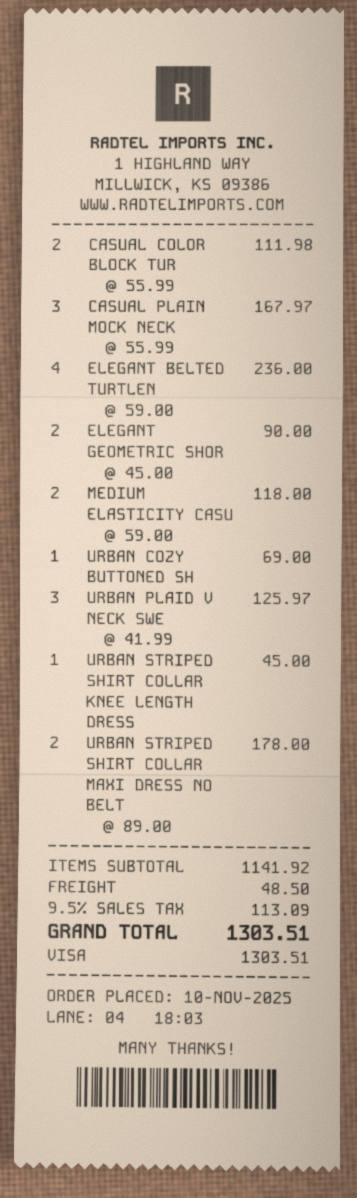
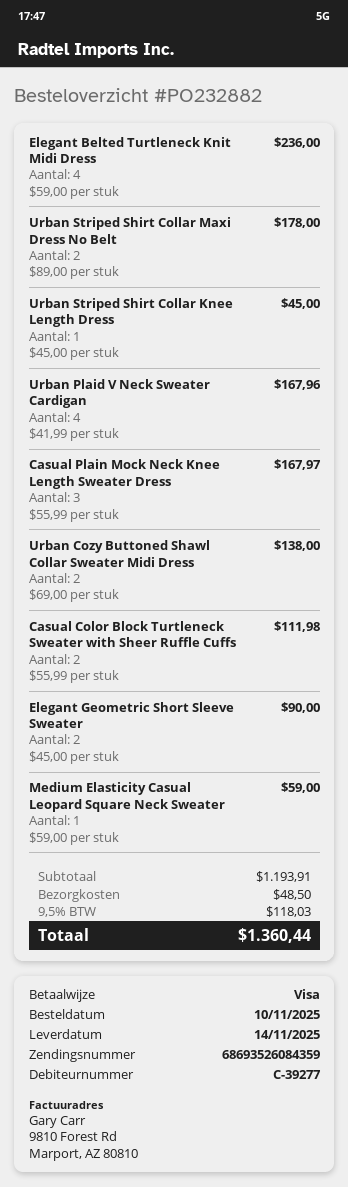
MEDIUM ELASTICITY CASU: 2 x 59.00 = 118.00 -> 1 x 59.00 = 59.00
URBAN COZY BUTTONED SH: 1 x 69.00 = 69.00 -> 2 x 69.00 = 138.00
URBAN PLAID V NECK SWE: 3 x 41.99 = 125.97 -> 4 x 41.99 = 167.96
subtotal: 1141.92 -> 1193.91
tax: 9.5% = 113.09 -> 9.5% = 118.03
total: 1303.51 -> 1360.44

